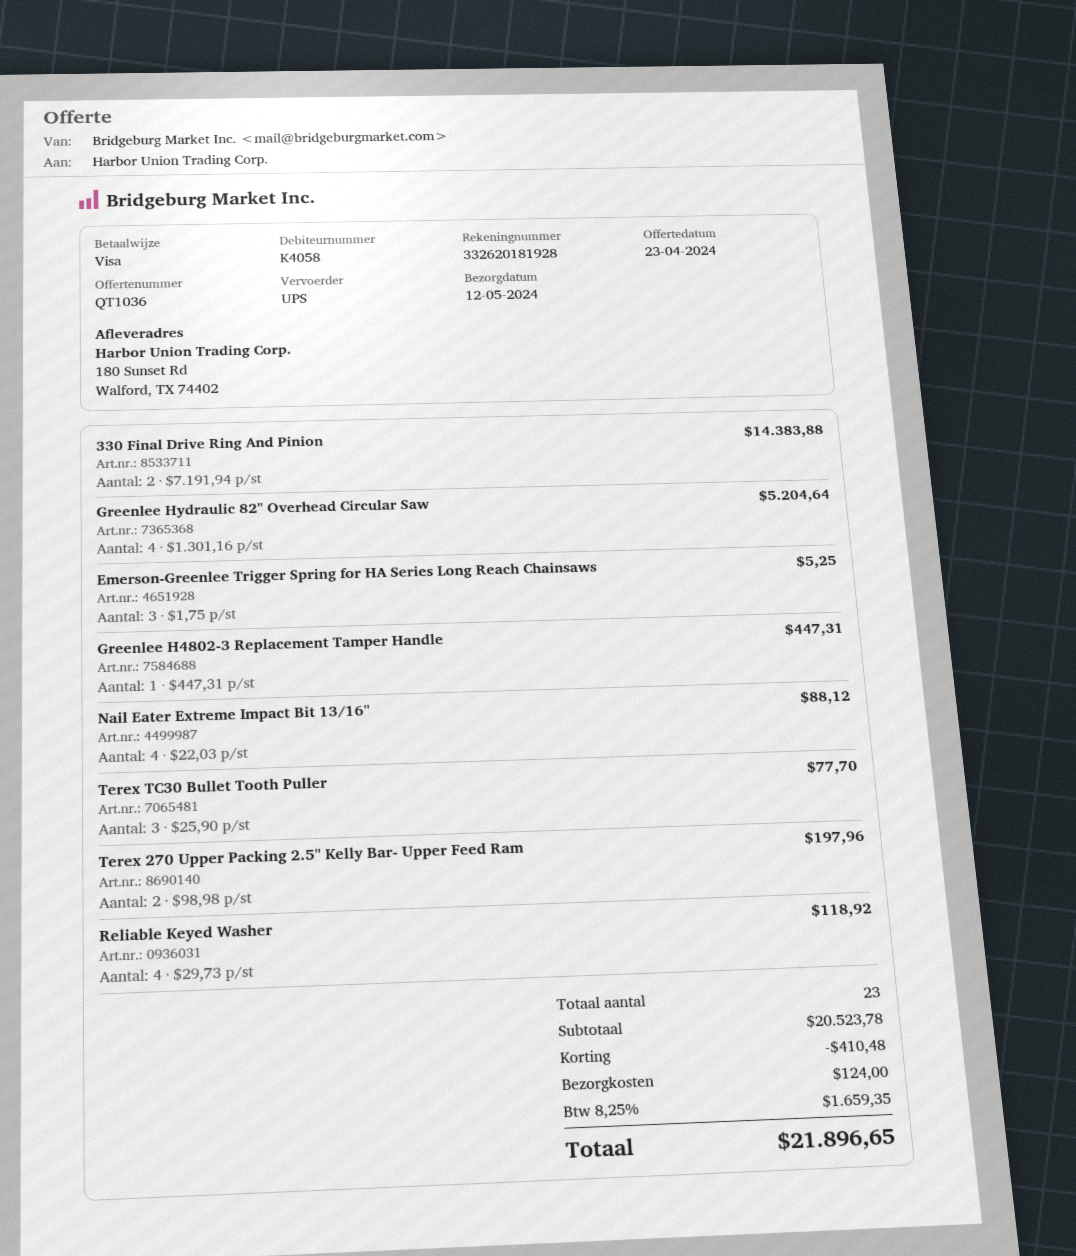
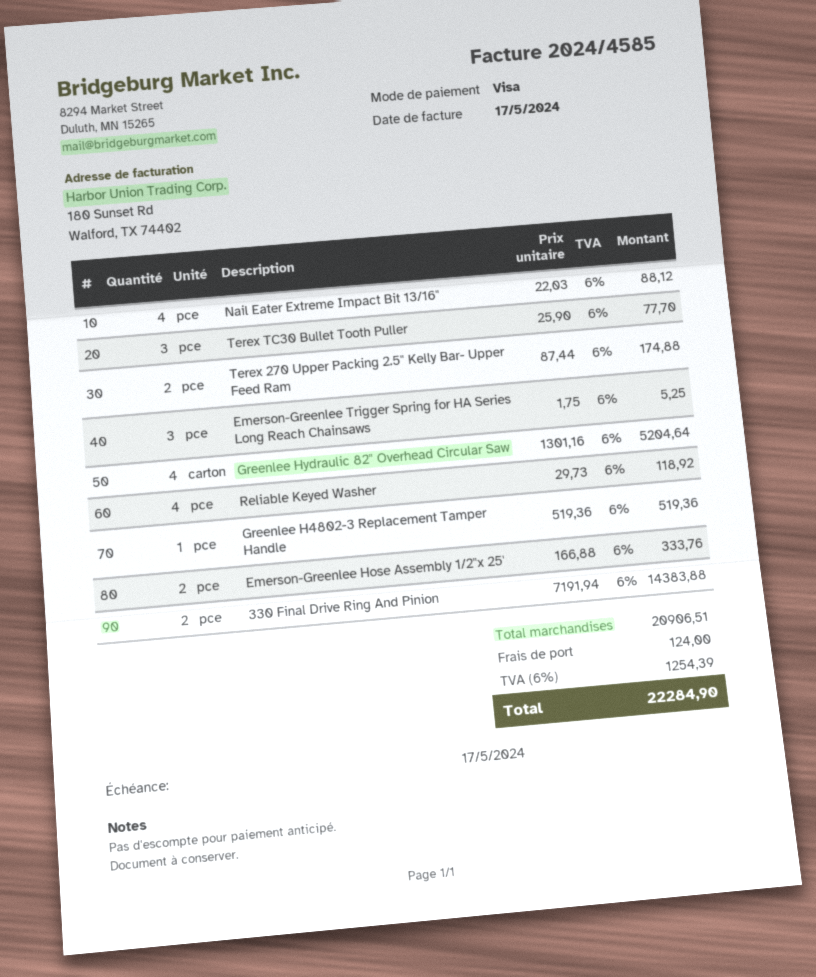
Greenlee H4802-3 Replacement Tamper Handle: 1 x 447.31 = 447.31 -> 1 x 519.36 = 519.36
Terex 270 Upper Packing 2.5" Kelly Bar- Upper Feed Ram: 2 x 98.98 = 197.96 -> 2 x 87.44 = 174.88
Emerson-Greenlee Hose Assembly 1/2"x 25': none -> 2 x 166.88 = 333.76
subtotal: 20523.78 -> 20906.51
discount: 410.48 -> none
tax: 8.25% = 1659.35 -> 6% = 1254.39
total: 21896.65 -> 22284.90

